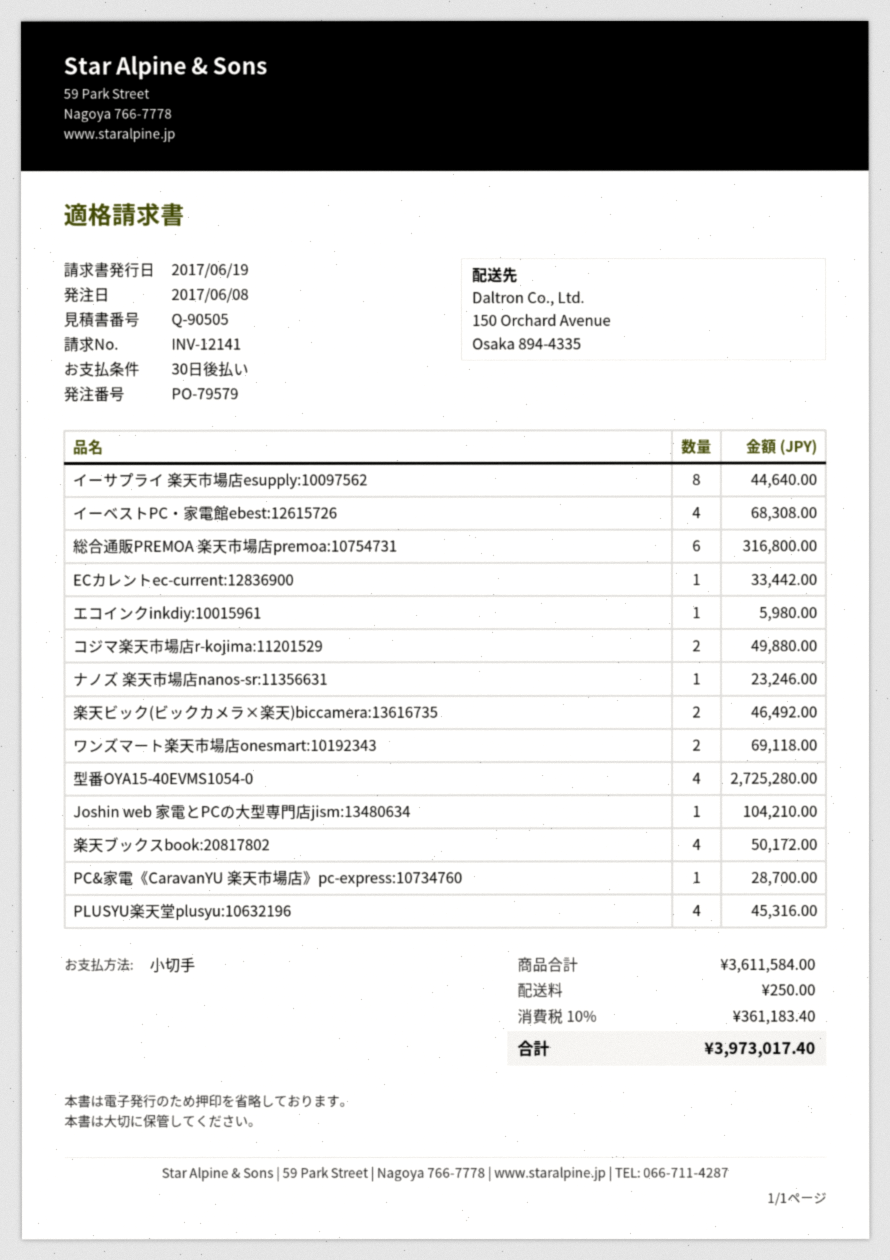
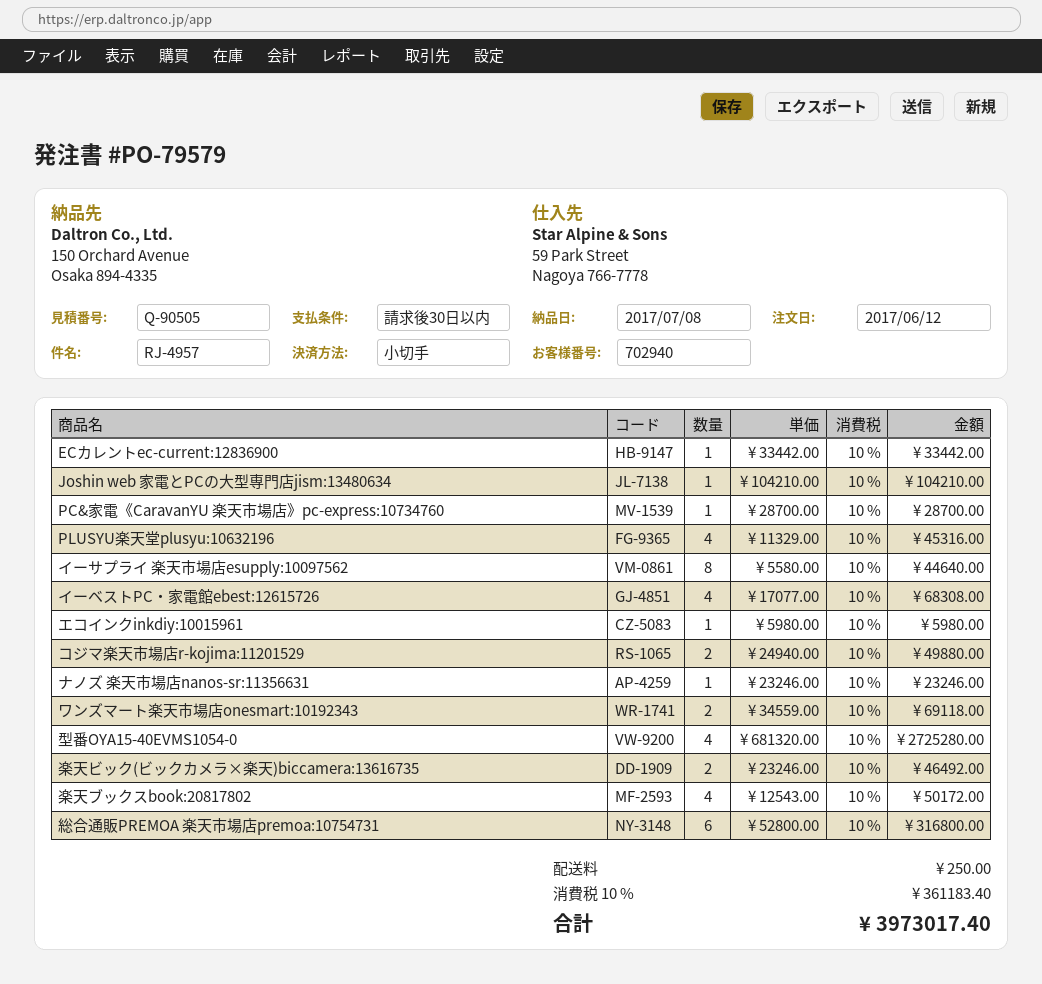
order date: 2017-06-08 -> 2017-06-12

